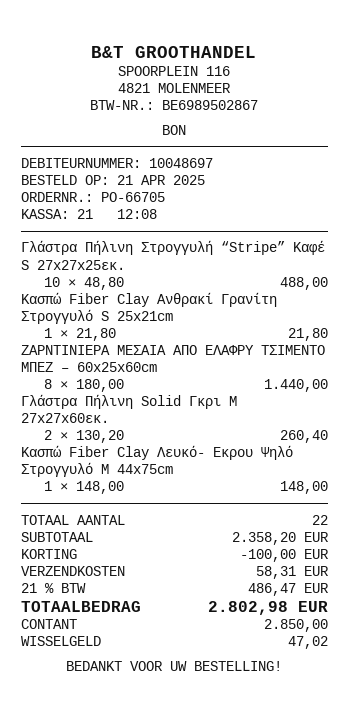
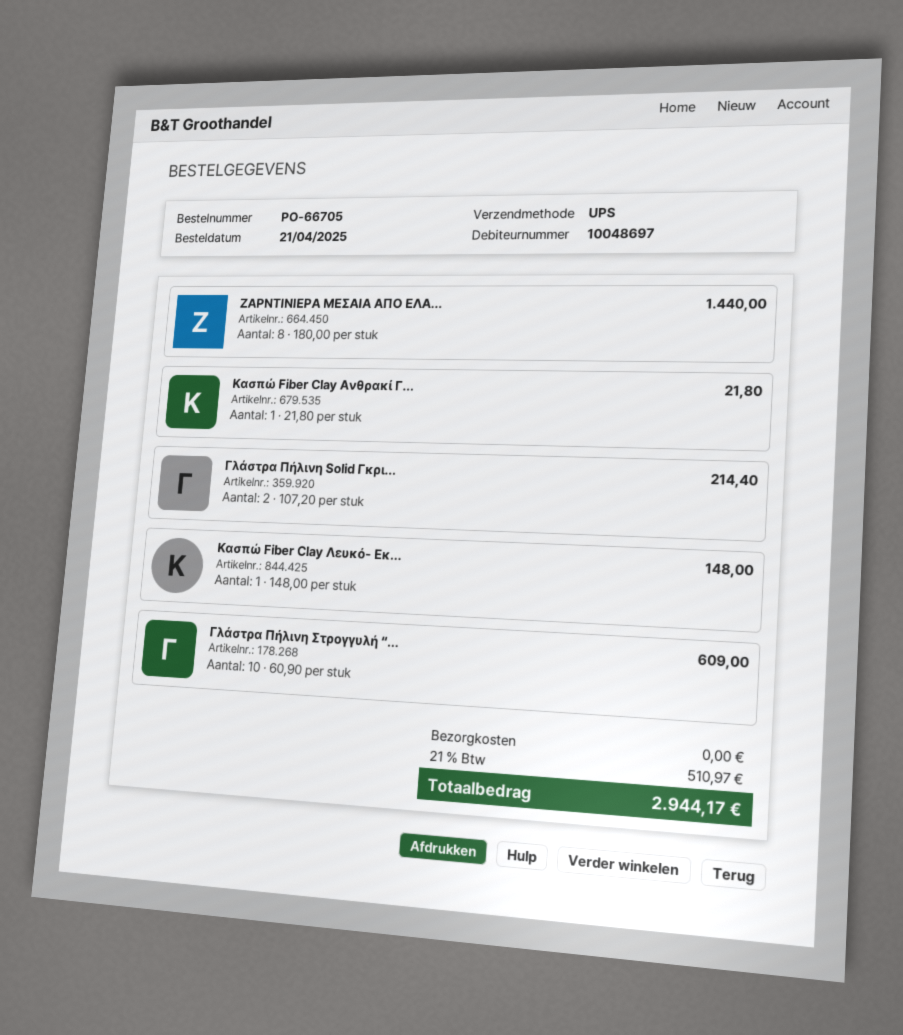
Γλάστρα Πήλινη Στρογγυλή “Stripe” Καφέ S 27x27x25εκ.: 10 x 48.80 = 488.00 -> 10 x 60.90 = 609.00
Γλάστρα Πήλινη Solid Γκρι M 27x27x60εκ.: 2 x 130.20 = 260.40 -> 2 x 107.20 = 214.40
discount: 100.00 -> none
shipping: 58.31 -> 0.00
tax: 21% = 486.47 -> 21% = 510.97
total: 2802.98 -> 2944.17

